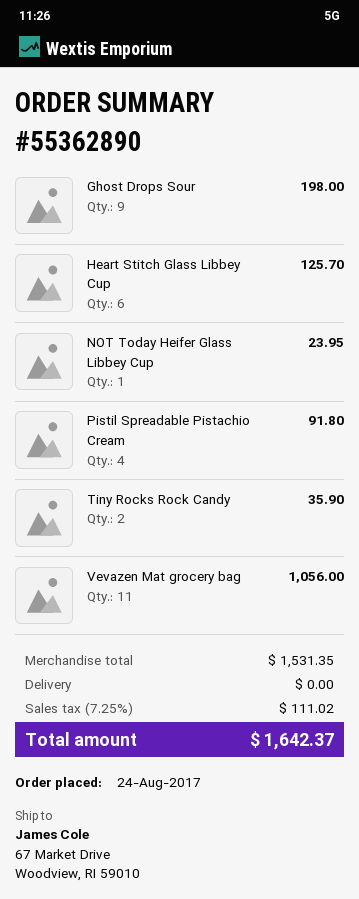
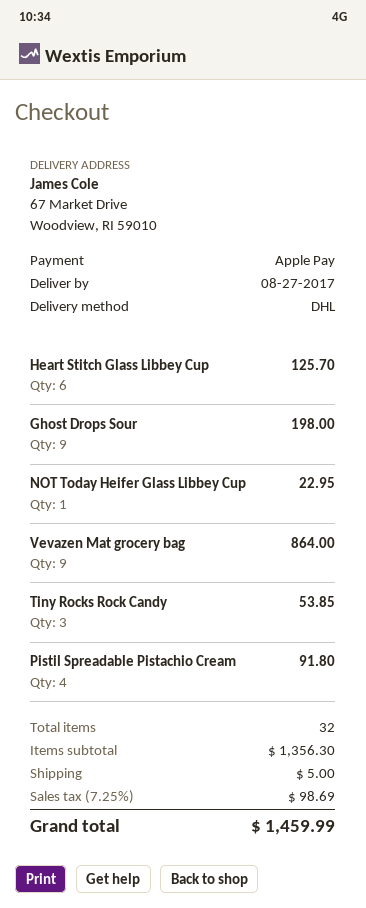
NOT Today Heifer Glass Libbey Cup: 1 for 23.95 -> 1 for 22.95
Tiny Rocks Rock Candy: 2 for 35.90 -> 3 for 53.85
Vevazen Mat grocery bag: 11 for 1056.00 -> 9 for 864.00
subtotal: 1531.35 -> 1356.30
shipping: 0.00 -> 5.00
tax: 7.25% = 111.02 -> 7.25% = 98.69
total: 1642.37 -> 1459.99

